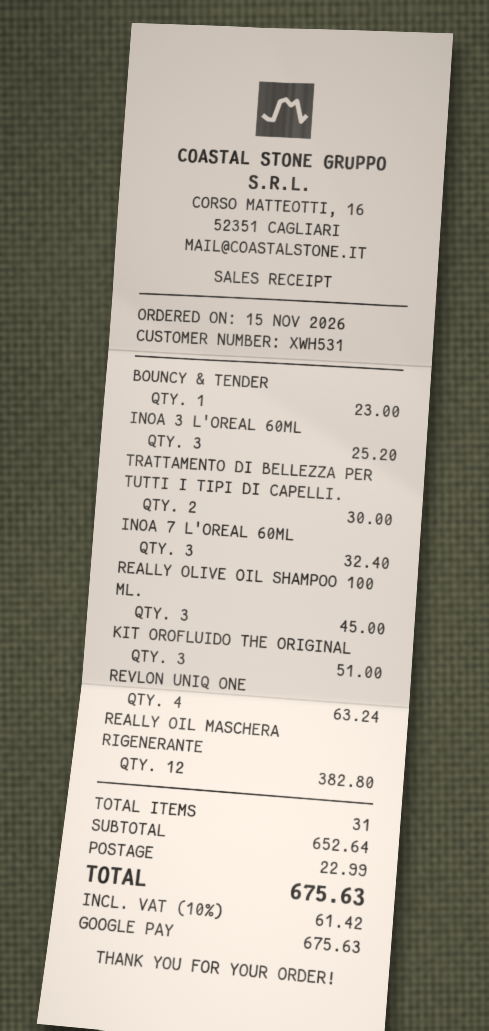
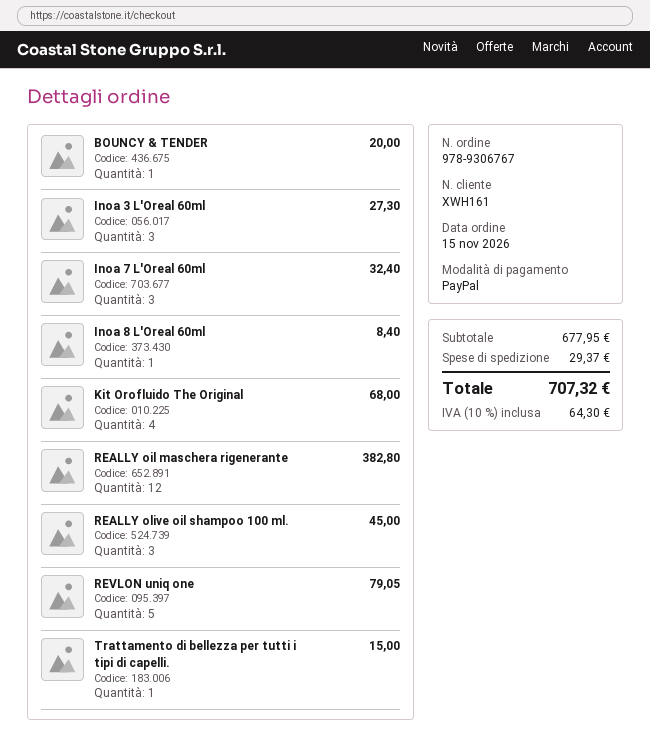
customer number: XWH531 -> XWH161
payment method: Google Pay -> PayPal
BOUNCY & TENDER: 1 for 23.00 -> 1 for 20.00
INOA 3 L'OREAL 60ML: 3 for 25.20 -> 3 for 27.30
TRATTAMENTO DI BELLEZZA PER TUTTI I TIPI DI CAPELLI.: 2 for 30.00 -> 1 for 15.00
KIT OROFLUIDO THE ORIGINAL: 3 for 51.00 -> 4 for 68.00
REVLON UNIQ ONE: 4 for 63.24 -> 5 for 79.05
Inoa 8 L'Oreal 60ml: none -> 1 for 8.40
subtotal: 652.64 -> 677.95
shipping: 22.99 -> 29.37
tax: 10% = 61.42 -> 10% = 64.30
total: 675.63 -> 707.32

